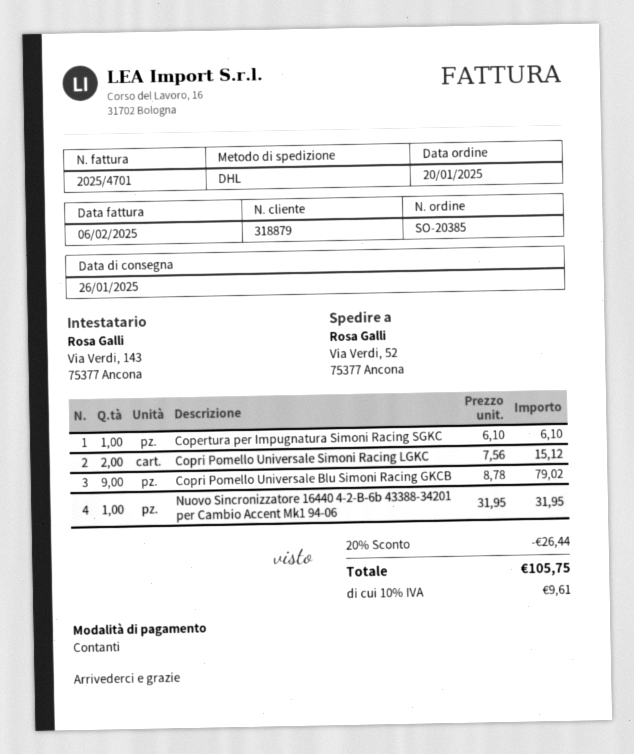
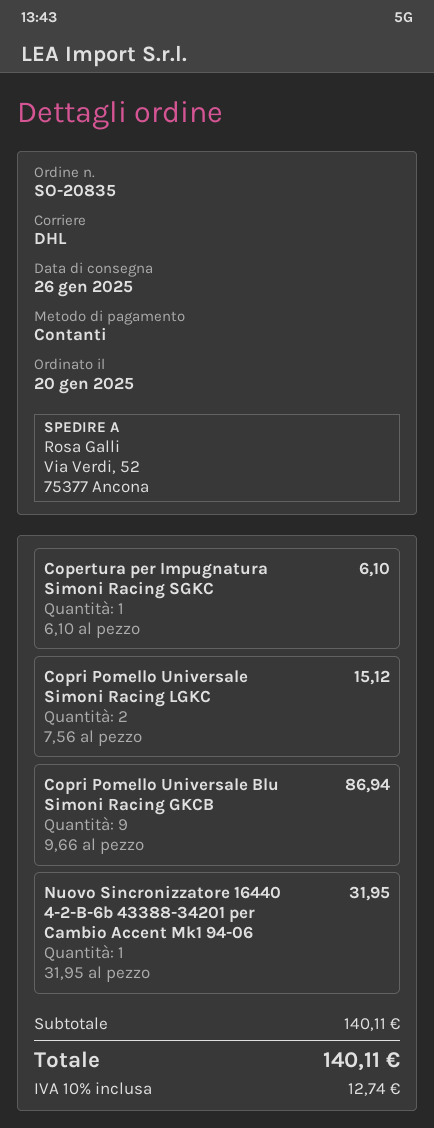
order number: SO-20385 -> SO-20835
Copri Pomello Universale Blu Simoni Racing GKCB: 9 x 8.78 = 79.02 -> 9 x 9.66 = 86.94
discount: 20% = 26.44 -> none
tax: 10% = 9.61 -> 10% = 12.74
total: 105.75 -> 140.11

